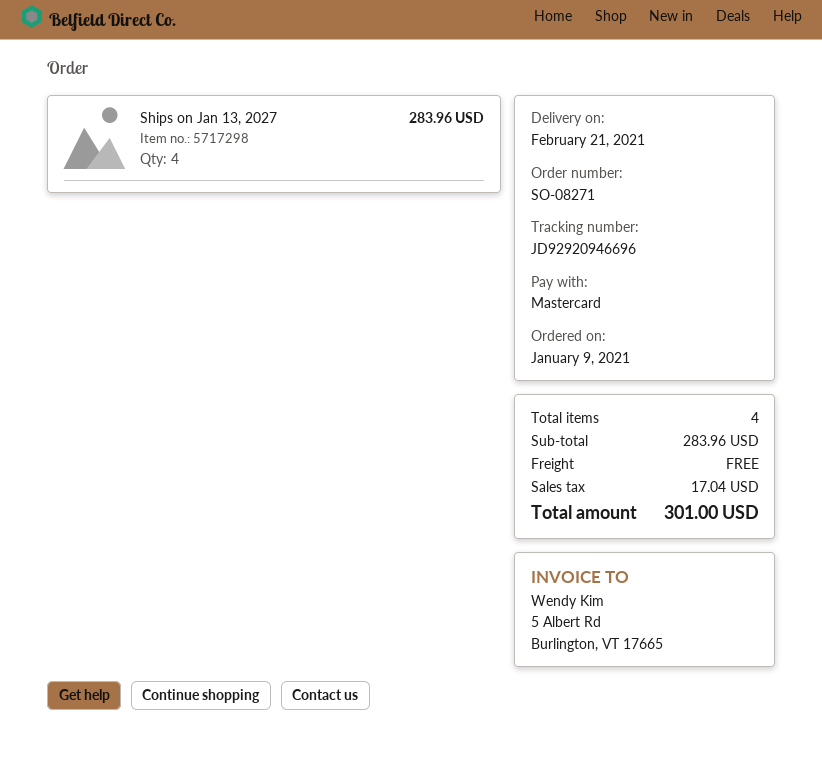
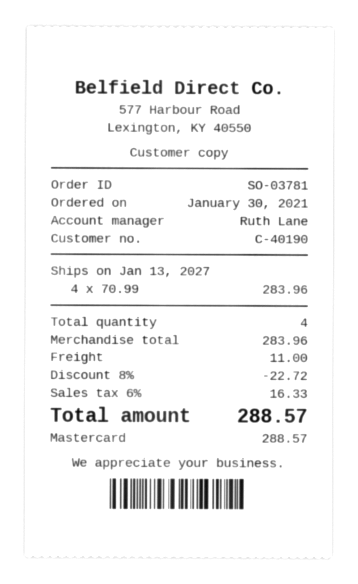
order number: SO-08271 -> SO-03781
order date: 2021-01-09 -> 2021-01-30
discount: none -> 8% = 22.72
shipping: 0.00 -> 11.00
tax: 17.04 -> 16.33
total: 301.00 -> 288.57

